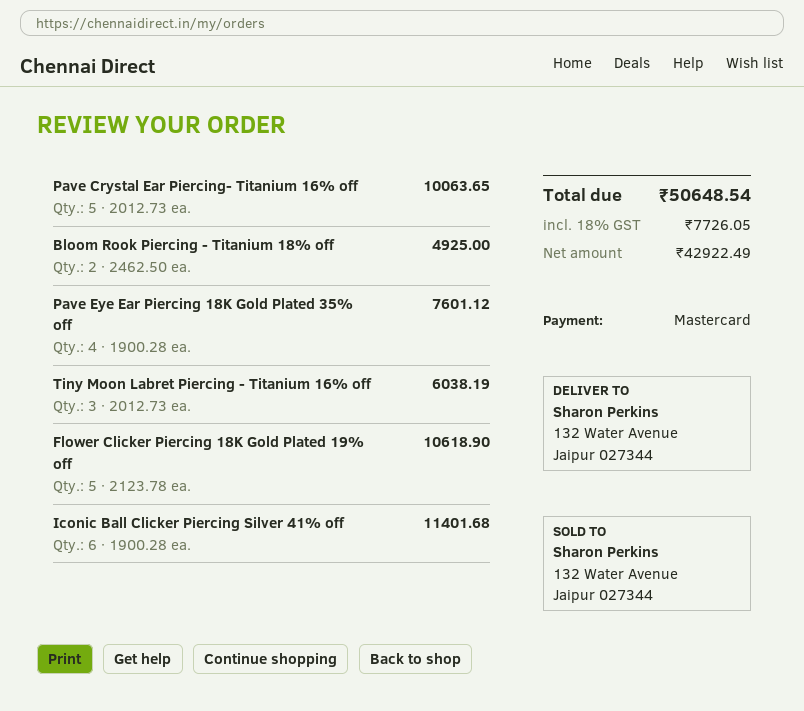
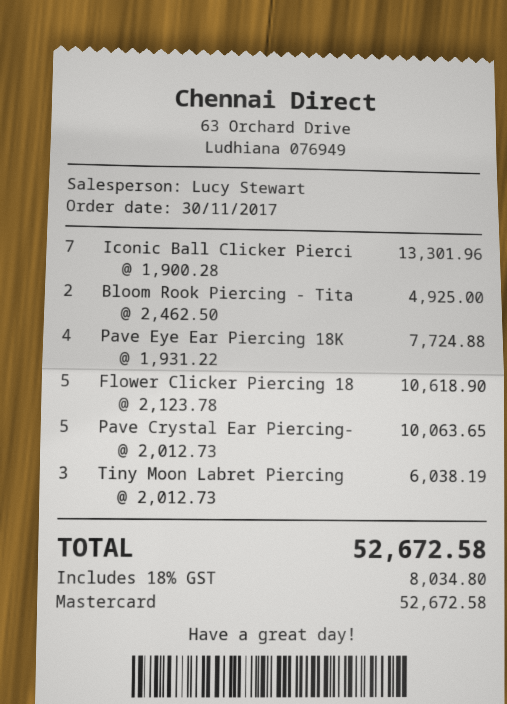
Pave Eye Ear Piercing 18K Gold Plated 35% off: 4 x 1900.28 = 7601.12 -> 4 x 1931.22 = 7724.88
Iconic Ball Clicker Piercing Silver 41% off: 6 x 1900.28 = 11401.68 -> 7 x 1900.28 = 13301.96
tax: 18% = 7726.05 -> 18% = 8034.80
total: 50648.54 -> 52672.58

